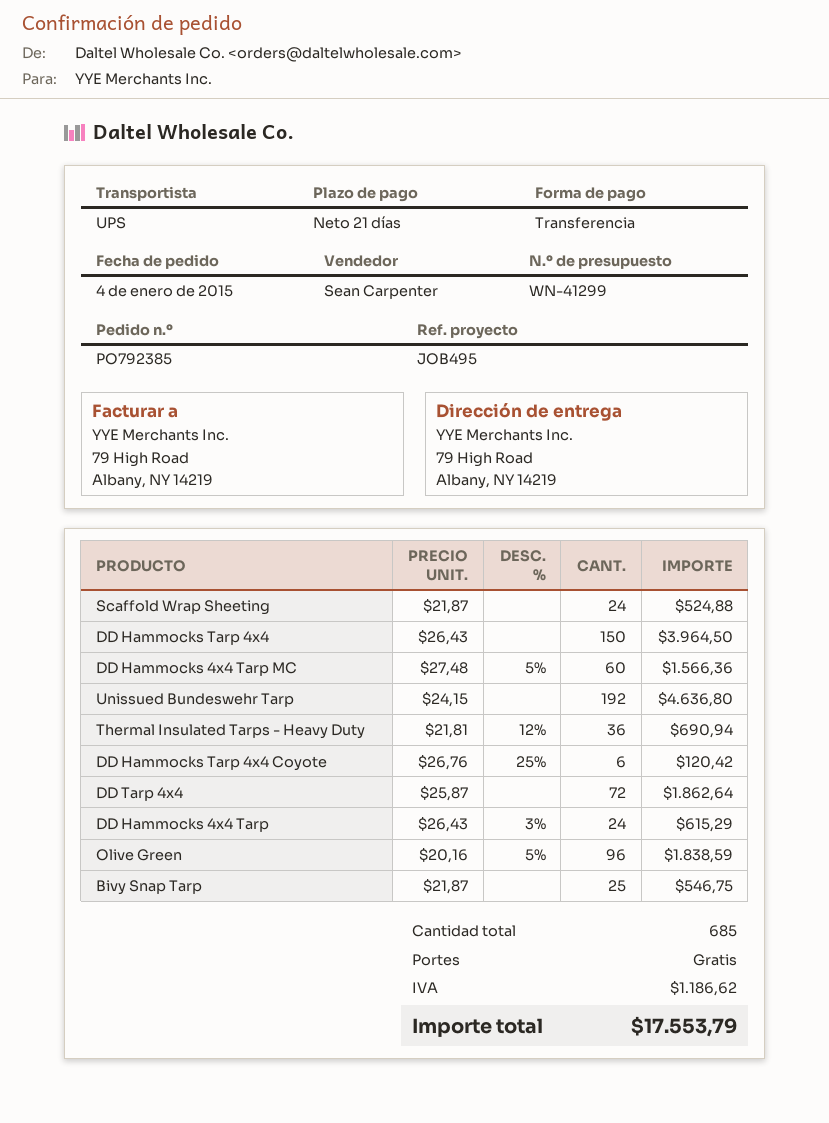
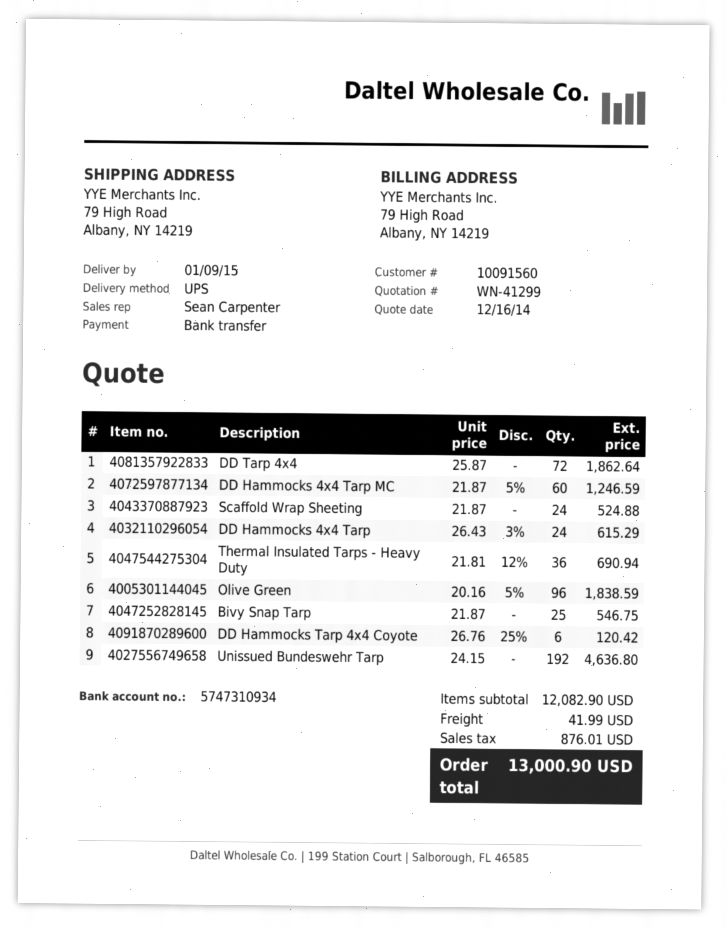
DD Hammocks Tarp 4x4: 150 x 26.43 = 3964.50 -> none
DD Hammocks 4x4 Tarp MC: 60 x 27.48 - 5% = 1566.36 -> 60 x 21.87 - 5% = 1246.59
shipping: 0.00 -> 41.99
tax: 1186.62 -> 876.01
total: 17553.79 -> 13000.90

